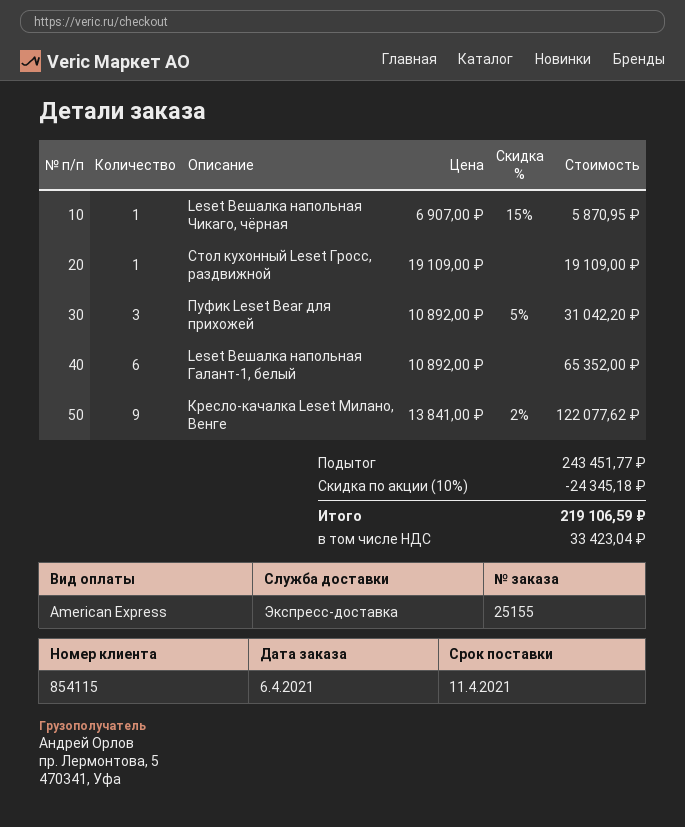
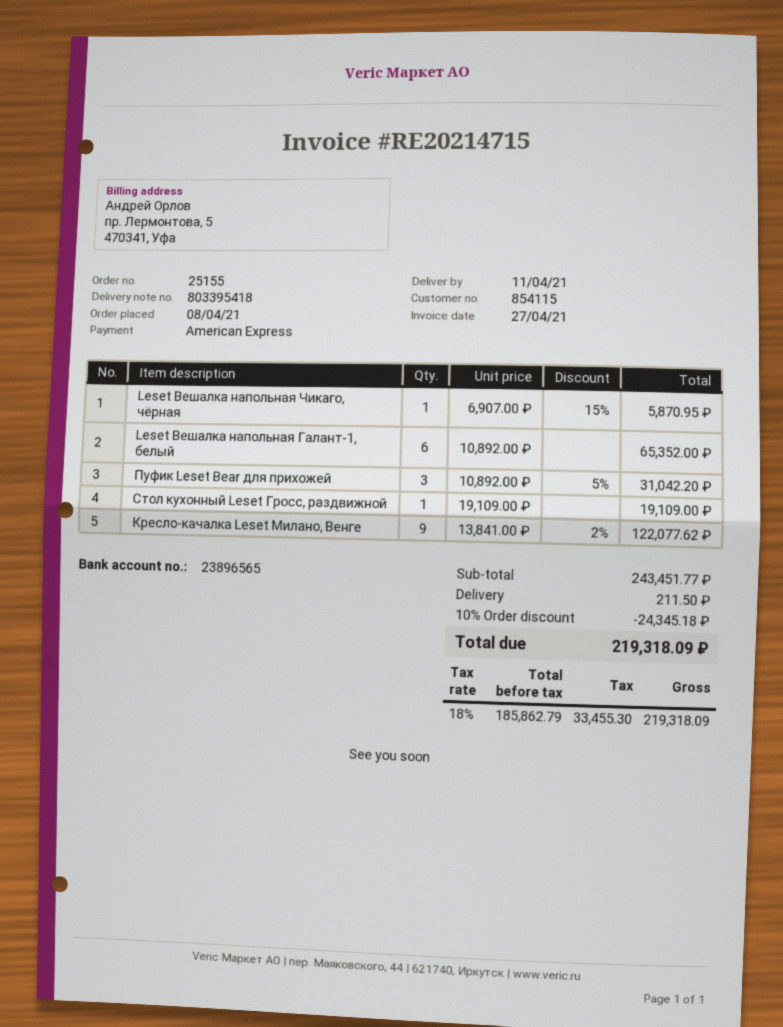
order date: 2021-04-06 -> 2021-04-08
shipping: none -> 211.50
tax: 33423.04 -> 33455.30
total: 219106.59 -> 219318.09

